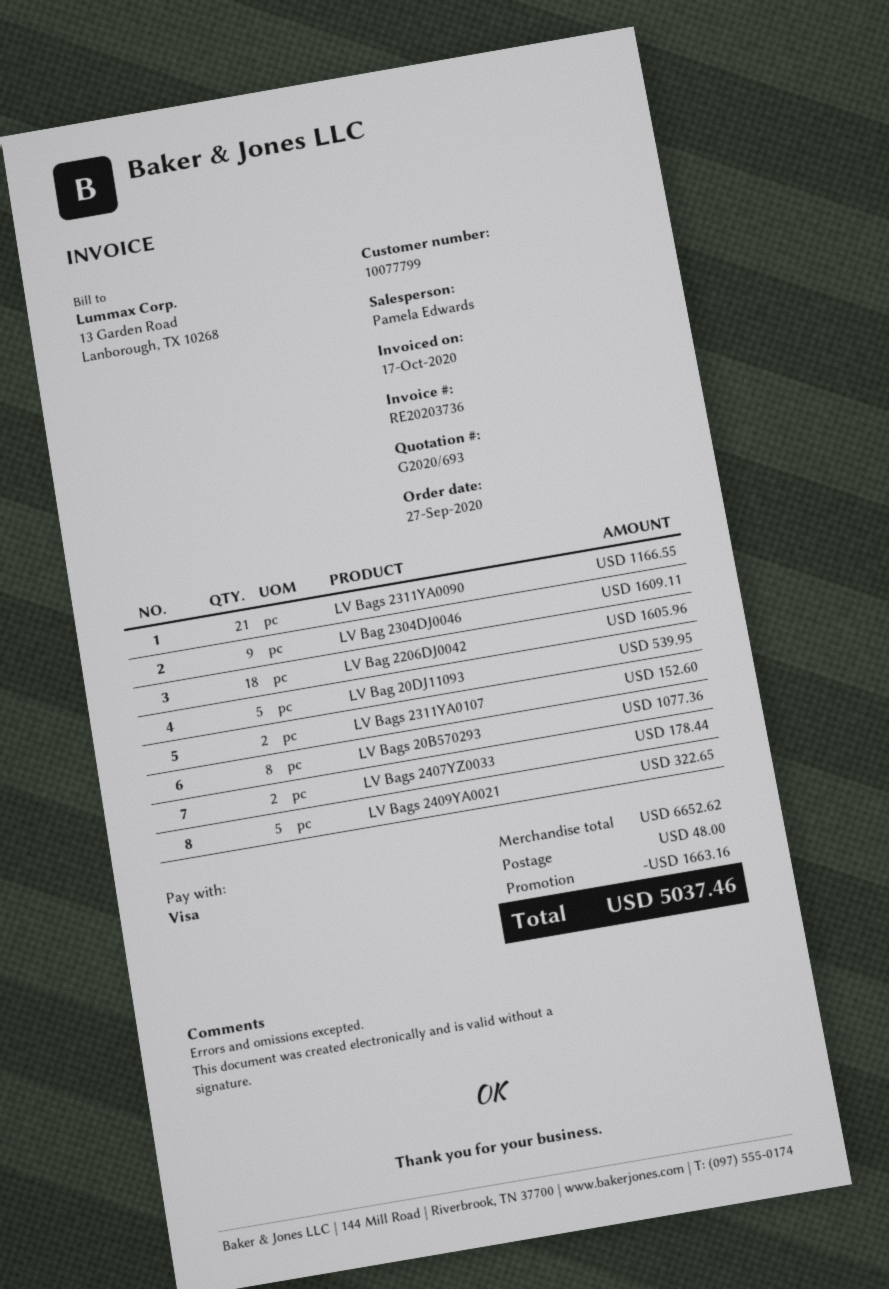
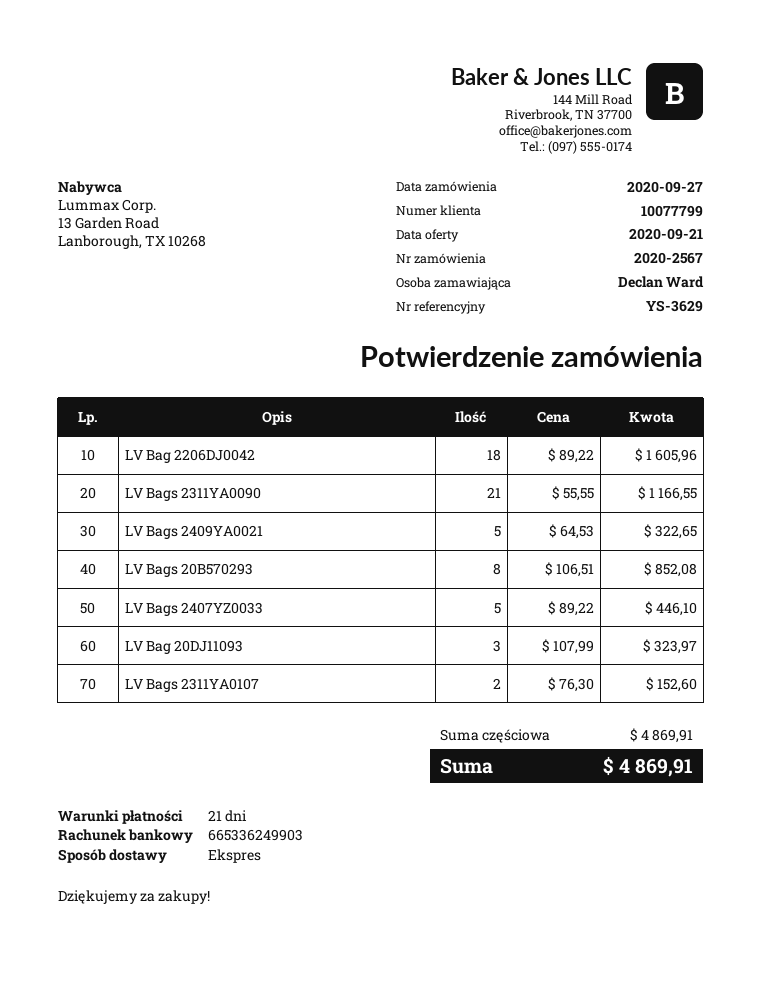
LV Bag 2304DJ0046: 9 for 1609.11 -> none
LV Bag 20DJ11093: 5 for 539.95 -> 3 for 323.97
LV Bags 20B570293: 8 for 1077.36 -> 8 for 852.08
LV Bags 2407YZ0033: 2 for 178.44 -> 5 for 446.10
subtotal: 6652.62 -> 4869.91
discount: 1663.16 -> none
shipping: 48.00 -> none
total: 5037.46 -> 4869.91

